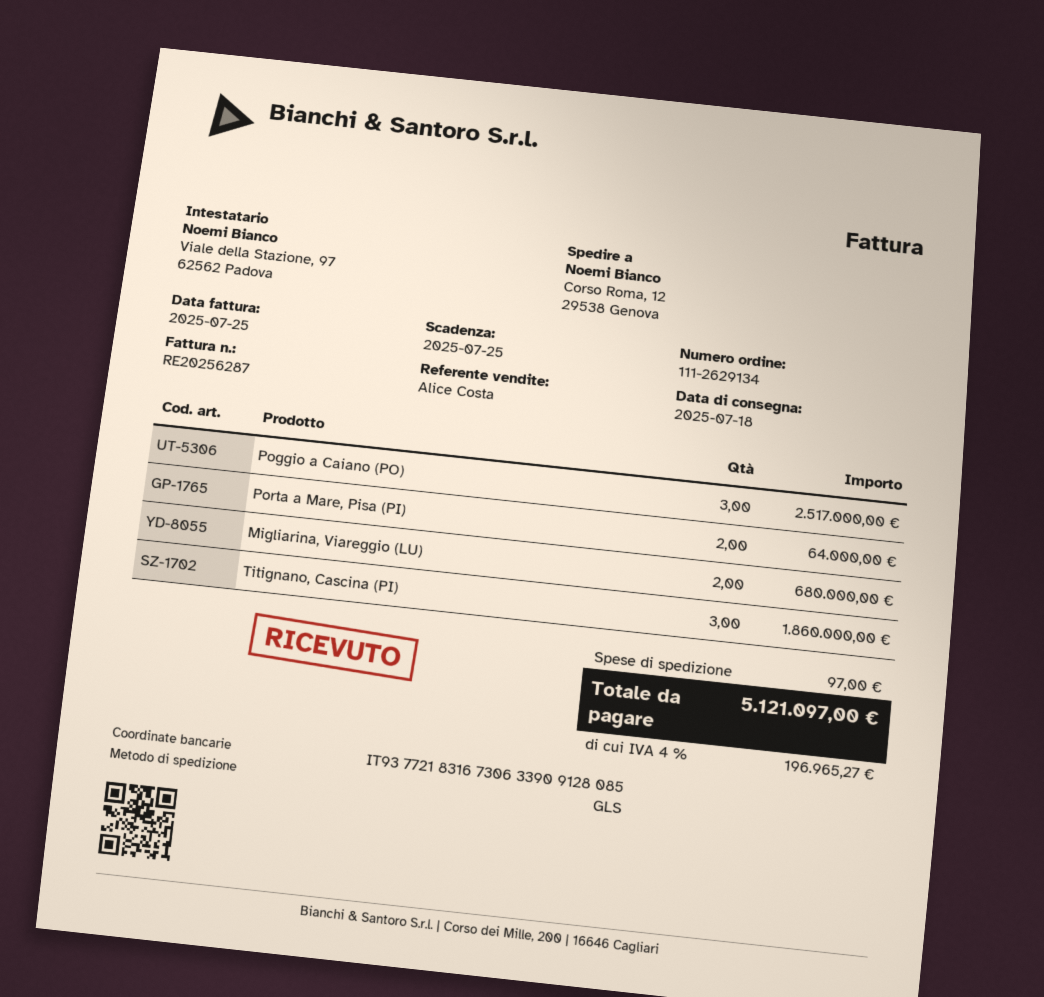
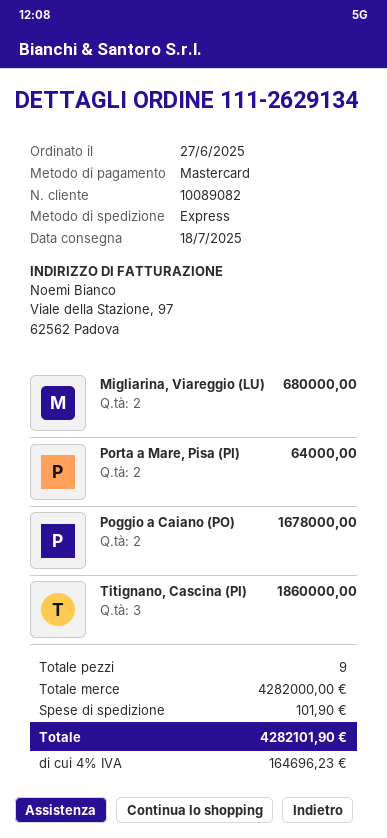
shipping method: GLS -> express
Poggio a Caiano (PO): 3 for 2517000.00 -> 2 for 1678000.00
shipping: 97.00 -> 101.90
tax: 4% = 196965.27 -> 4% = 164696.23
total: 5121097.00 -> 4282101.90

